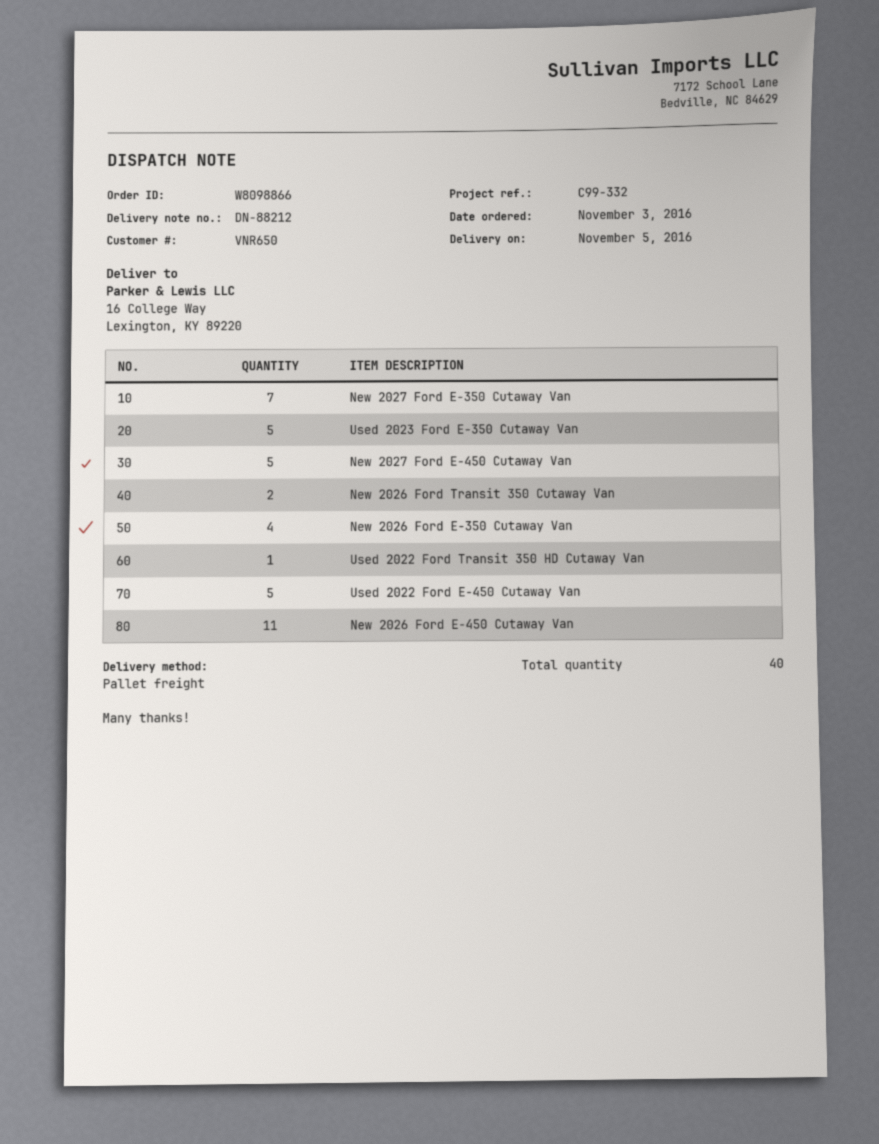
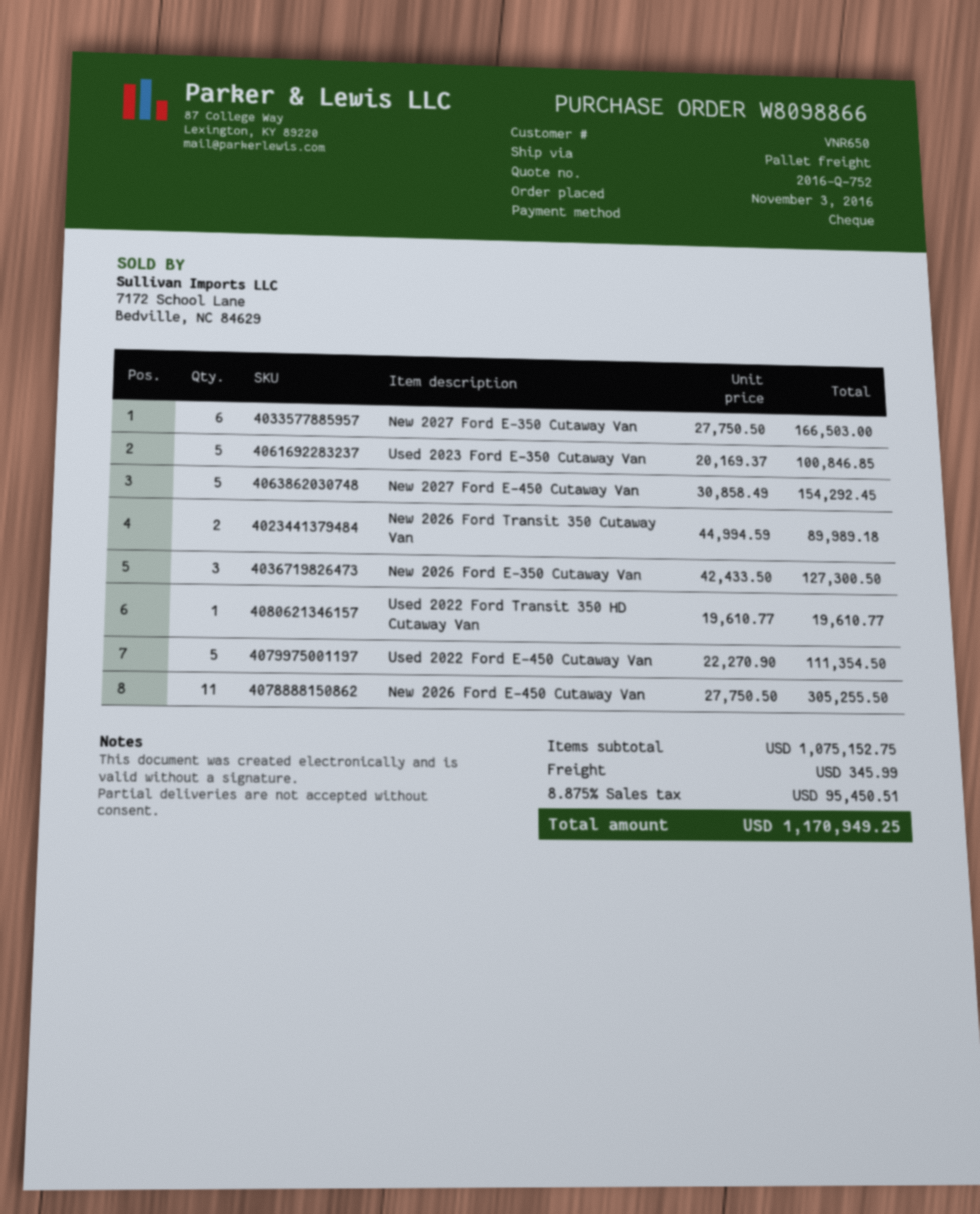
New 2027 Ford E-350 Cutaway Van: 7 -> 6
New 2026 Ford E-350 Cutaway Van: 4 -> 3

